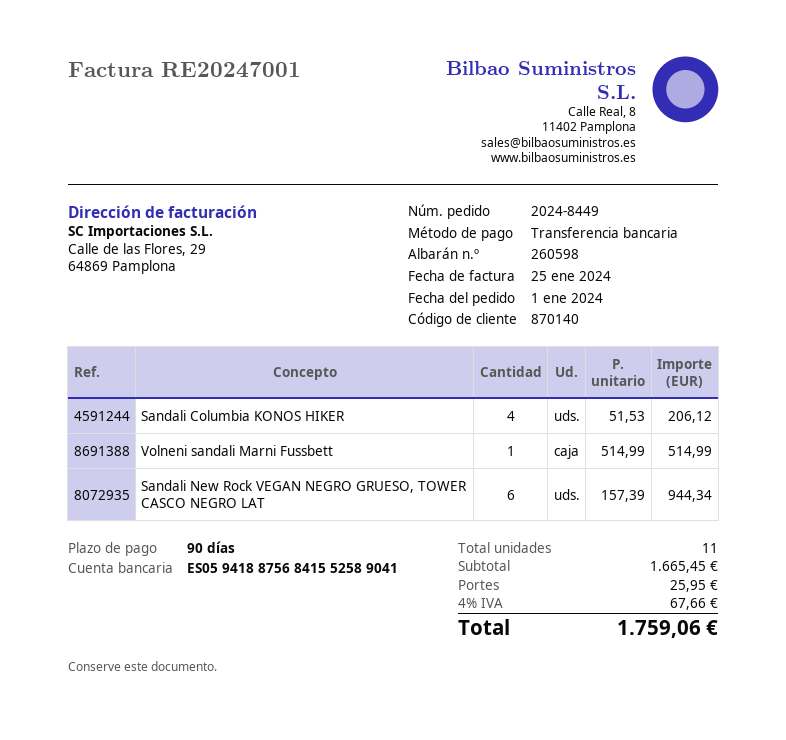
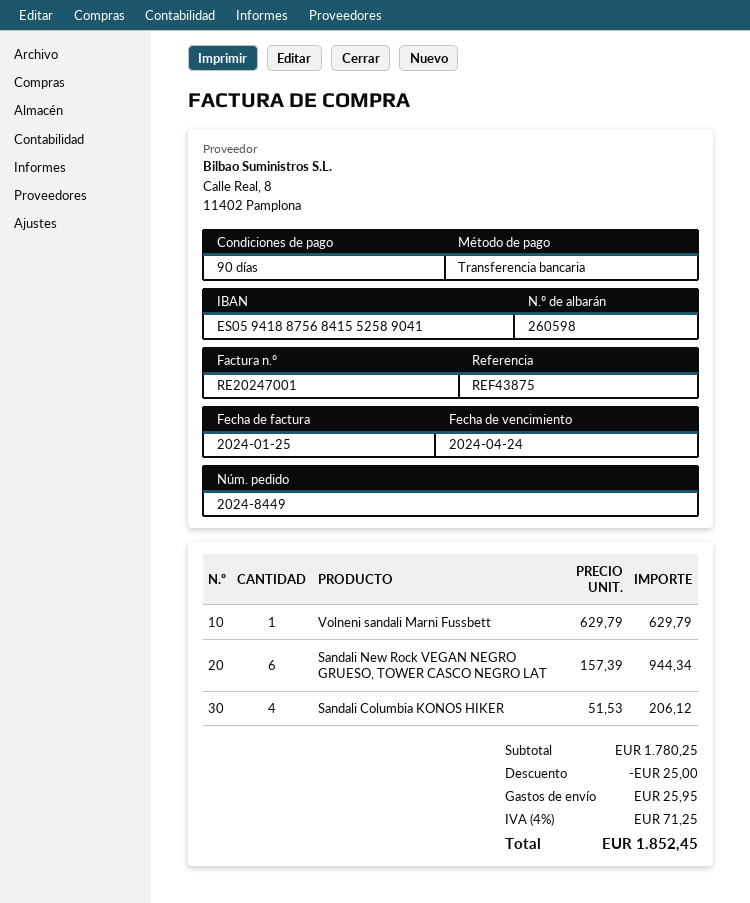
Volneni sandali Marni Fussbett: 1 x 514.99 = 514.99 -> 1 x 629.79 = 629.79
subtotal: 1665.45 -> 1780.25
discount: none -> 25.00
tax: 4% = 67.66 -> 4% = 71.25
total: 1759.06 -> 1852.45

